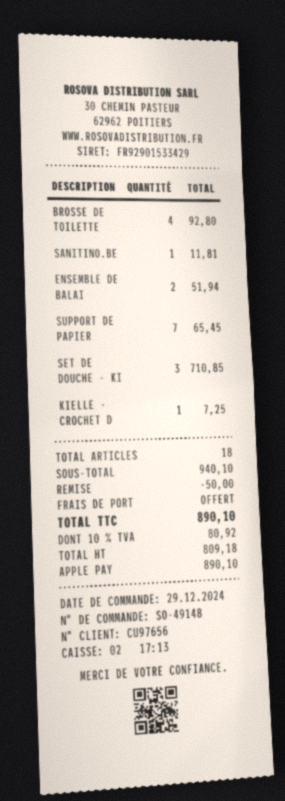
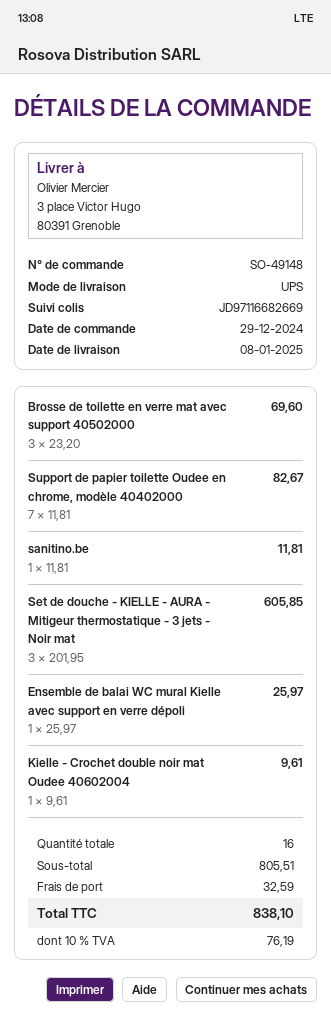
BROSSE DE TOILETTE: 4 for 92.80 -> 3 for 69.60
ENSEMBLE DE BALAI: 2 for 51.94 -> 1 for 25.97
SUPPORT DE PAPIER: 7 for 65.45 -> 7 for 82.67
SET DE DOUCHE - KI: 3 for 710.85 -> 3 for 605.85
KIELLE - CROCHET D: 1 for 7.25 -> 1 for 9.61
total quantity: 18 -> 16
subtotal: 940.10 -> 805.51
discount: 50.00 -> none
shipping: 0.00 -> 32.59
tax: 10% = 80.92 -> 10% = 76.19
total: 890.10 -> 838.10

